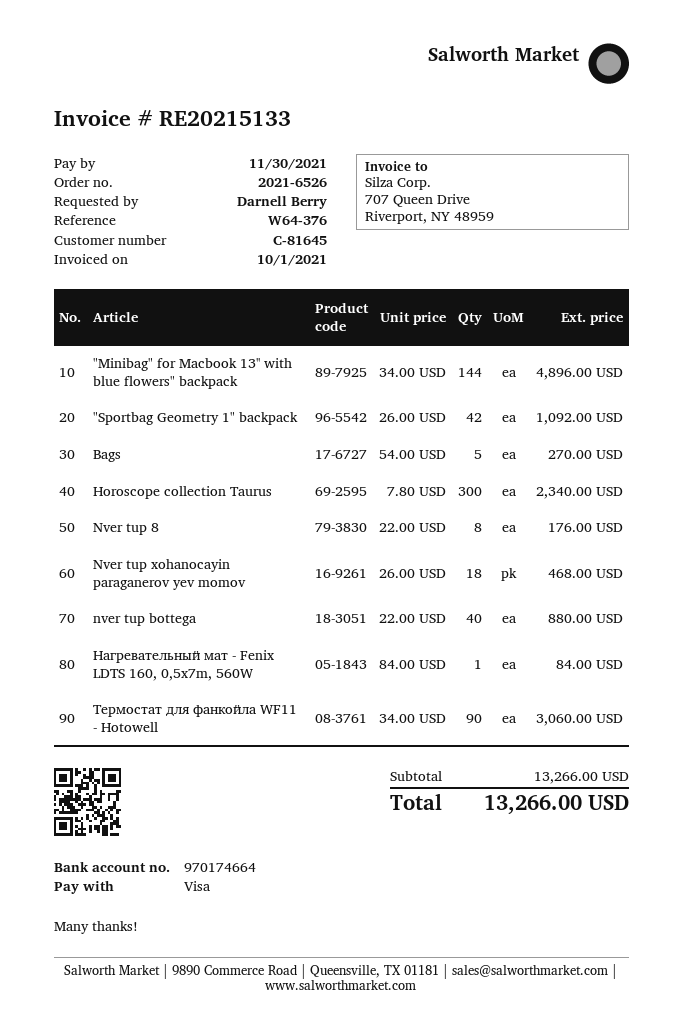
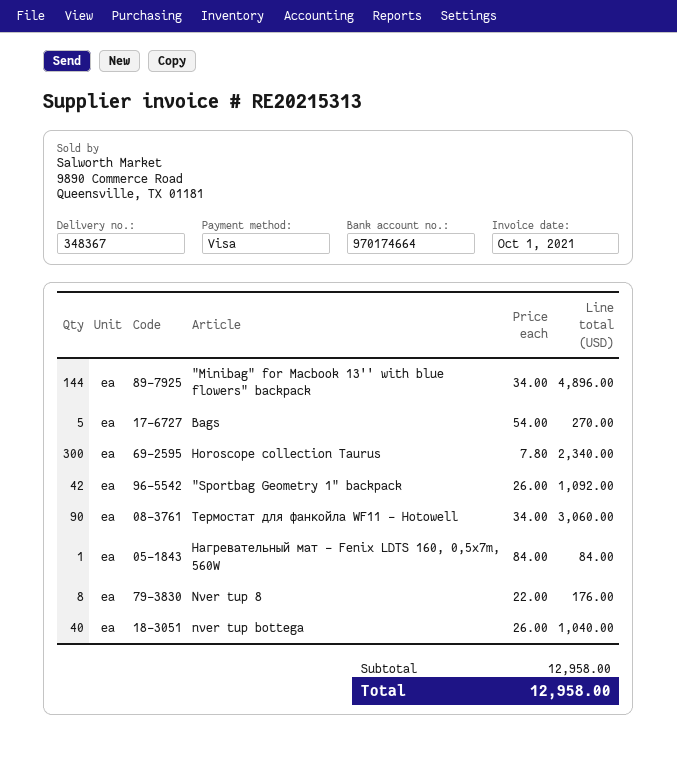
invoice number: RE20215133 -> RE20215313
Nver tup xohanocayin paraganerov yev momov: 18 x 26.00 = 468.00 -> none
nver tup bottega: 40 x 22.00 = 880.00 -> 40 x 26.00 = 1040.00
subtotal: 13266.00 -> 12958.00
total: 13266.00 -> 12958.00

